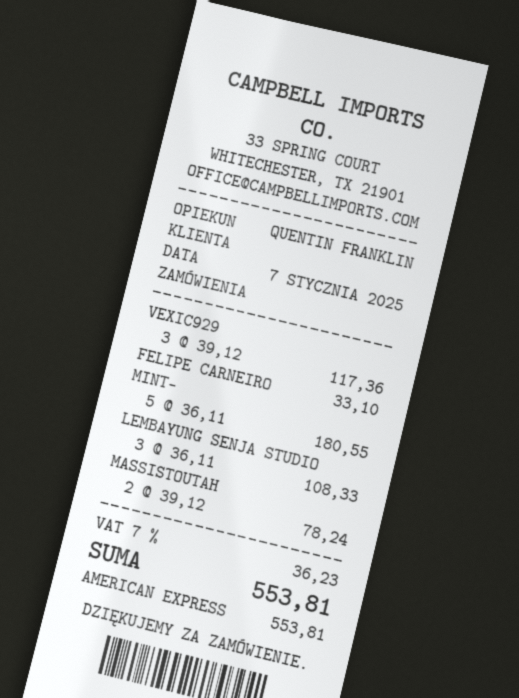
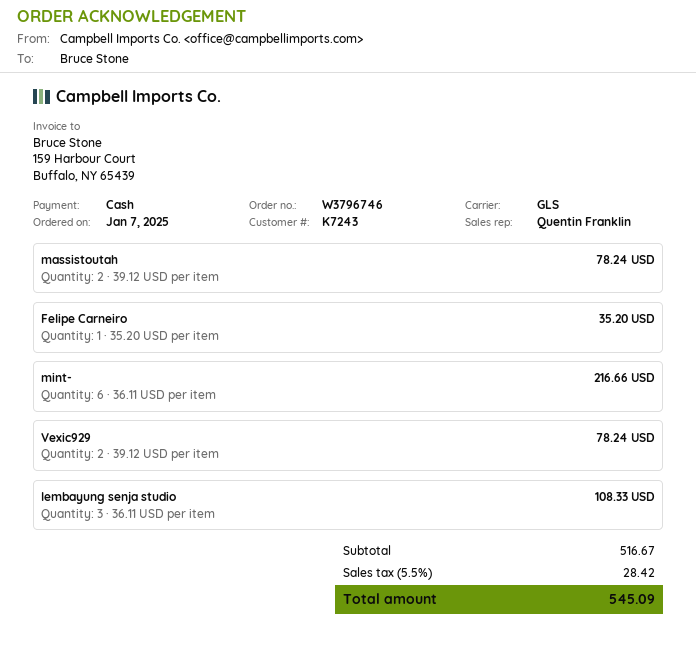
payment method: American Express -> cash
VEXIC929: 3 x 39.12 = 117.36 -> 2 x 39.12 = 78.24
FELIPE CARNEIRO: 1 x 33.10 = 33.10 -> 1 x 35.20 = 35.20
MINT-: 5 x 36.11 = 180.55 -> 6 x 36.11 = 216.66
tax: 7% = 36.23 -> 5.5% = 28.42
total: 553.81 -> 545.09

